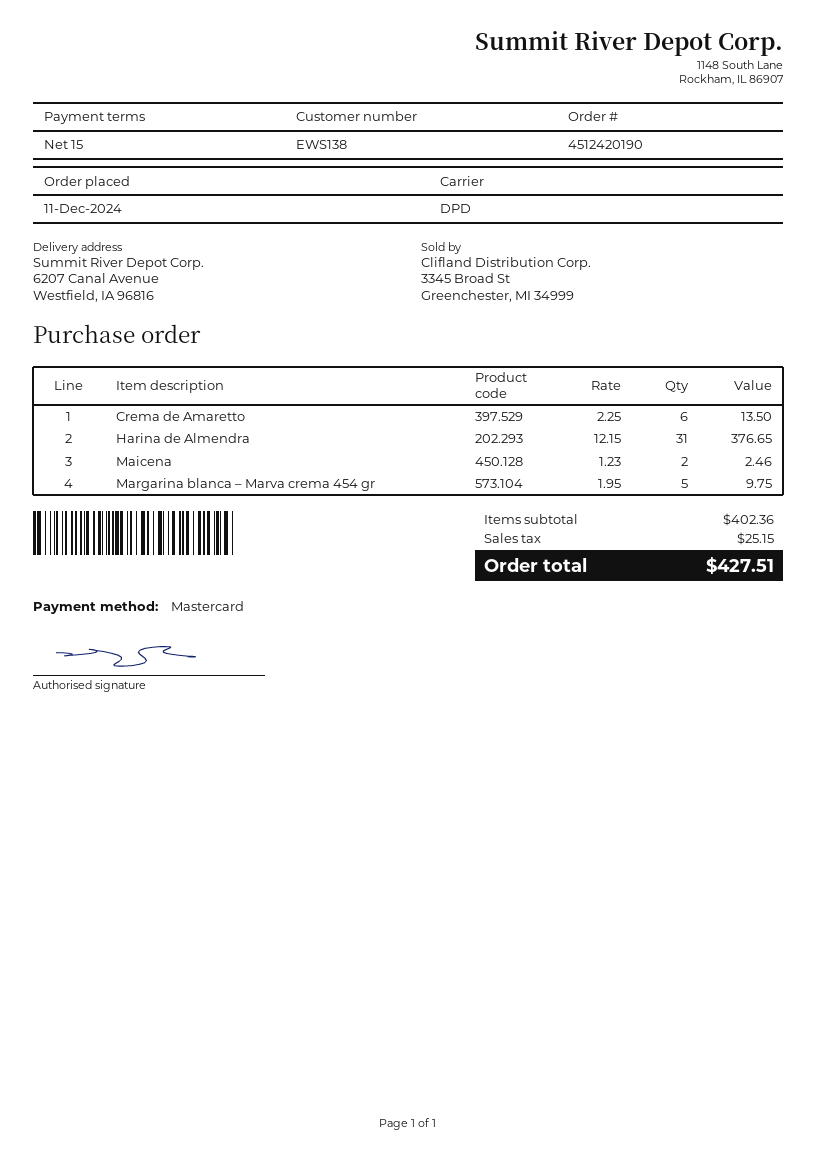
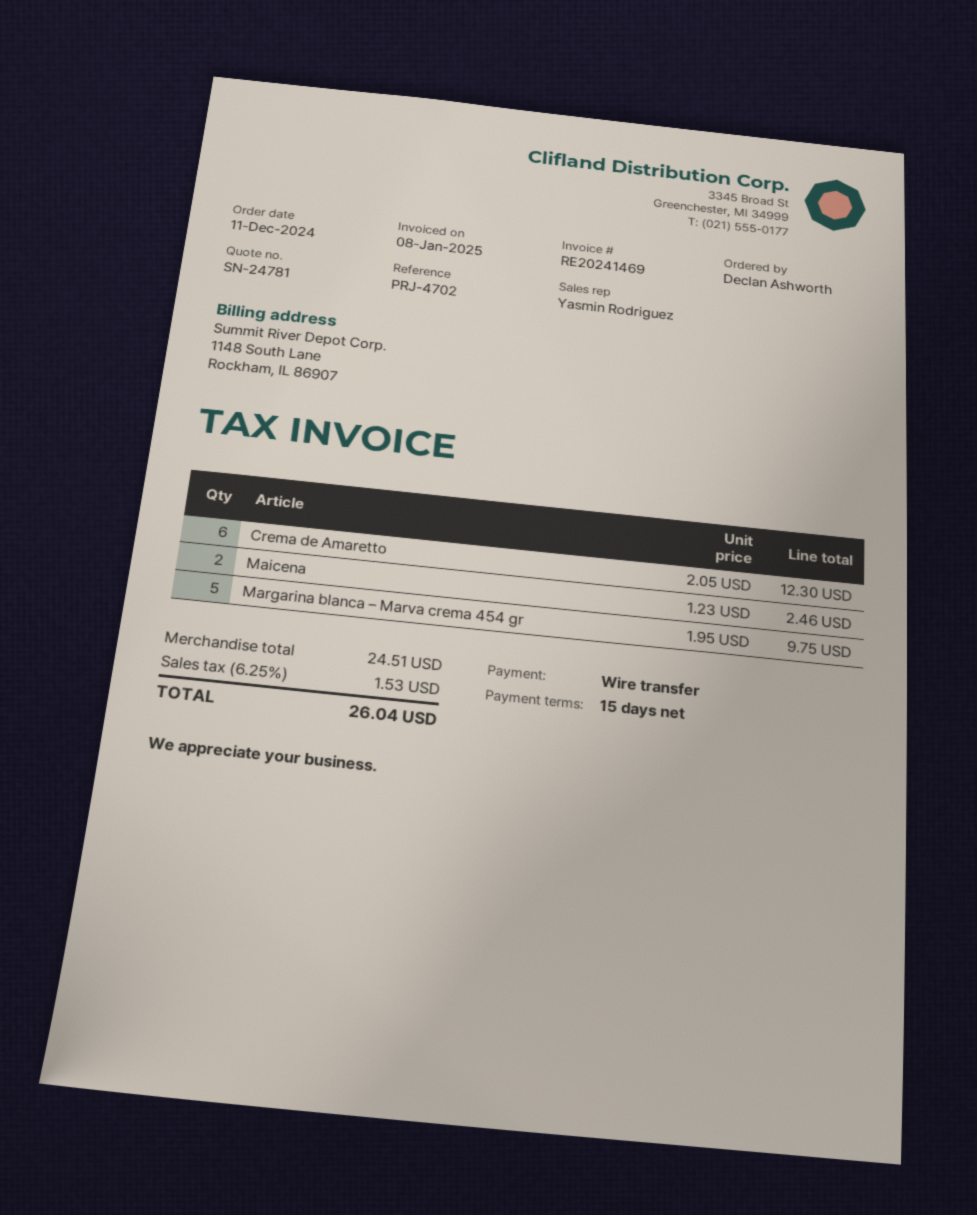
payment method: Mastercard -> bank transfer
Crema de Amaretto: 6 x 2.25 = 13.50 -> 6 x 2.05 = 12.30
Harina de Almendra: 31 x 12.15 = 376.65 -> none
subtotal: 402.36 -> 24.51
tax: 25.15 -> 1.53
total: 427.51 -> 26.04

